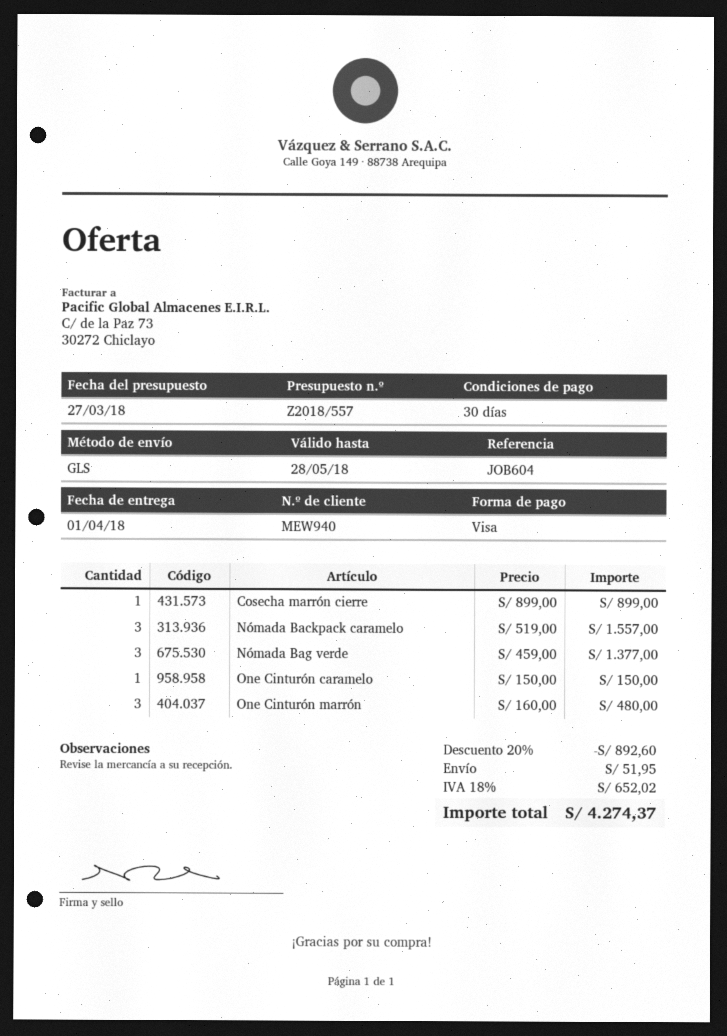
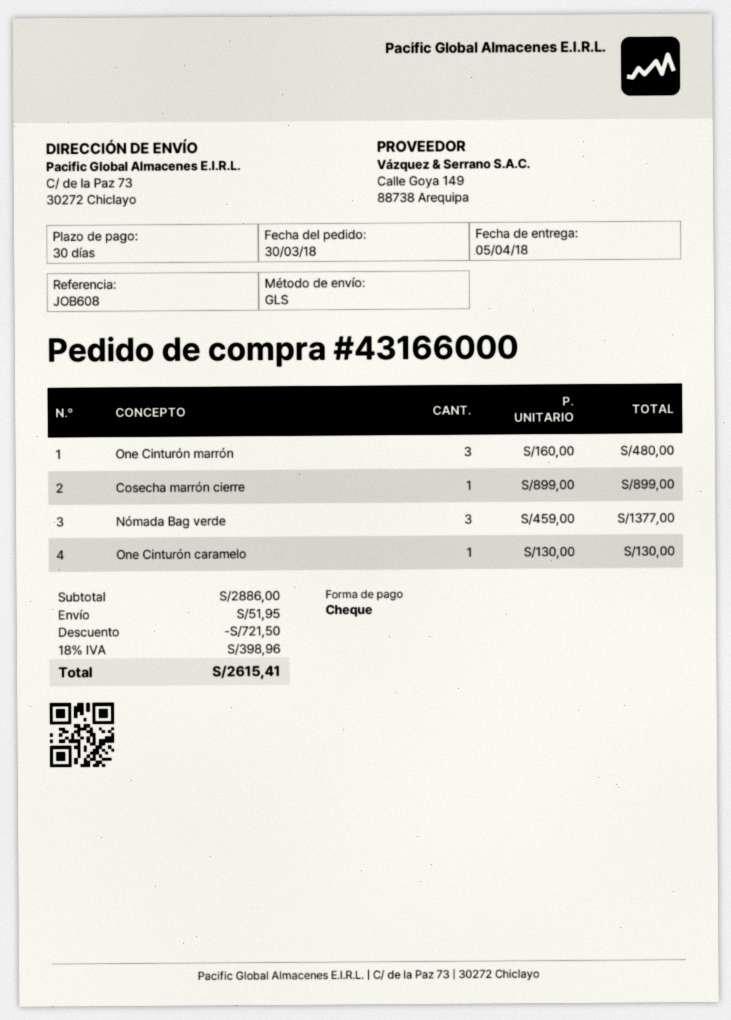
delivery date: 2018-04-01 -> 2018-04-05
reference: JOB604 -> JOB608
payment method: Visa -> cheque
Nómada Backpack caramelo: 3 x 519.00 = 1557.00 -> none
One Cinturón caramelo: 1 x 150.00 = 150.00 -> 1 x 130.00 = 130.00
discount: 892.60 -> 721.50
tax: 18% = 652.02 -> 18% = 398.96
total: 4274.37 -> 2615.41

